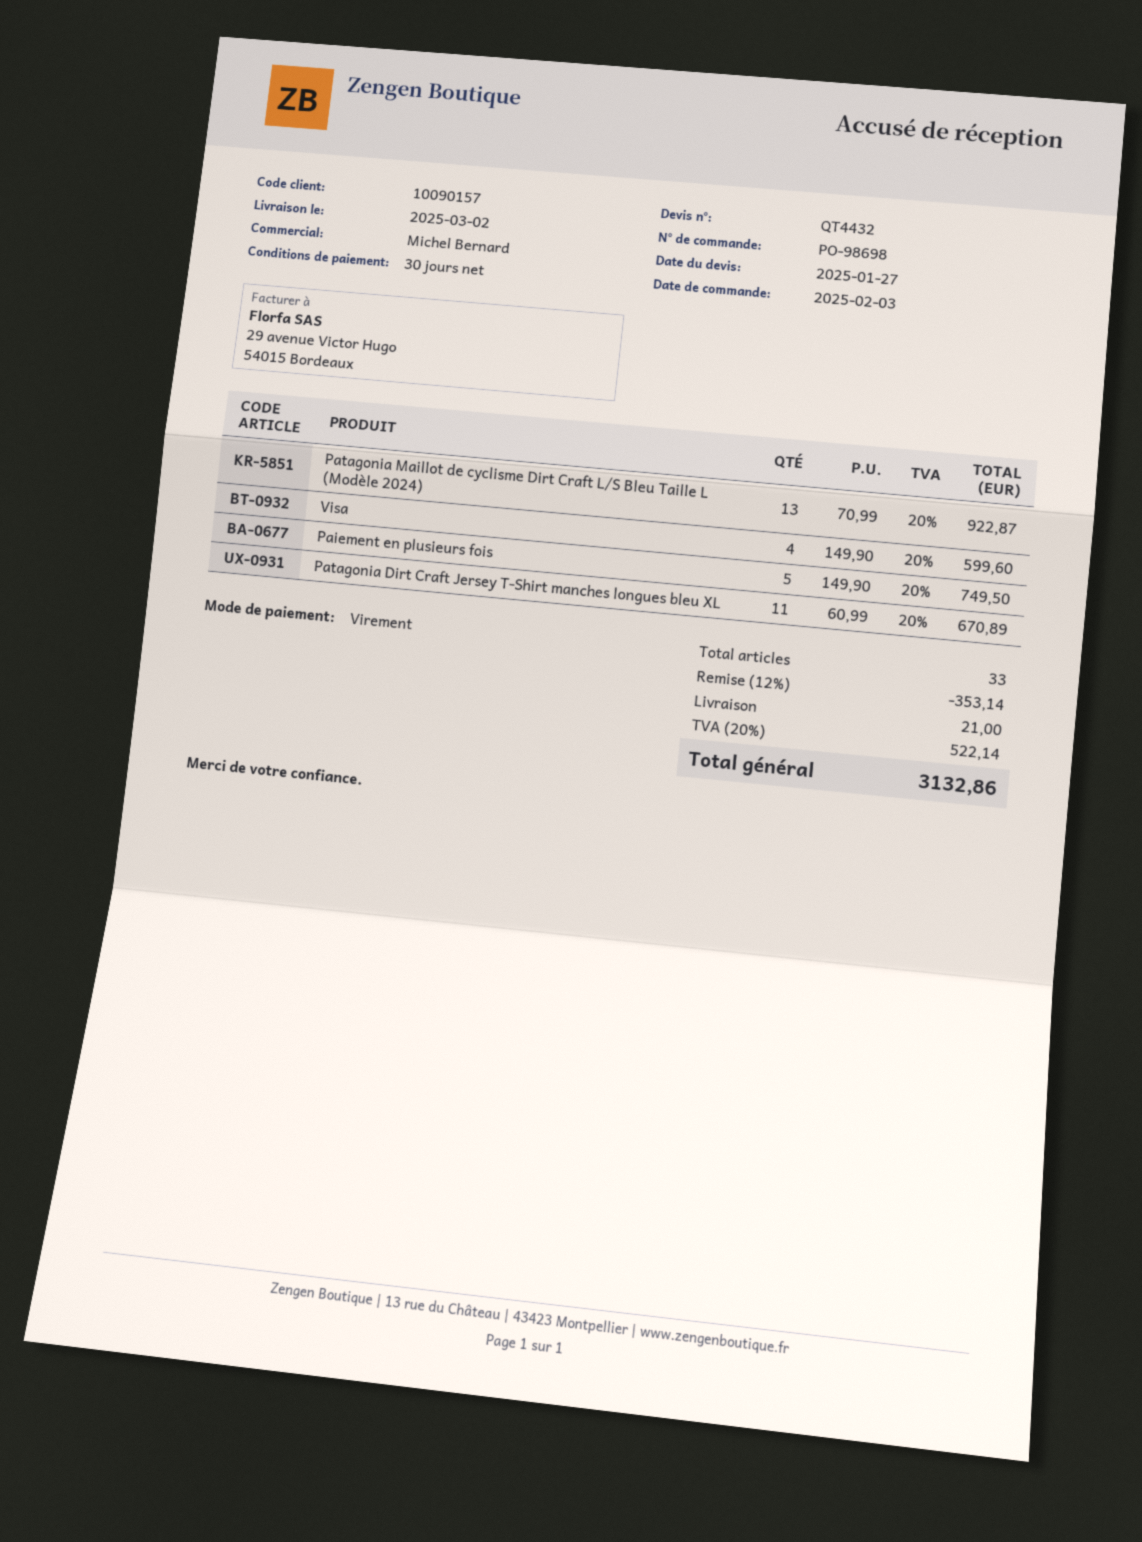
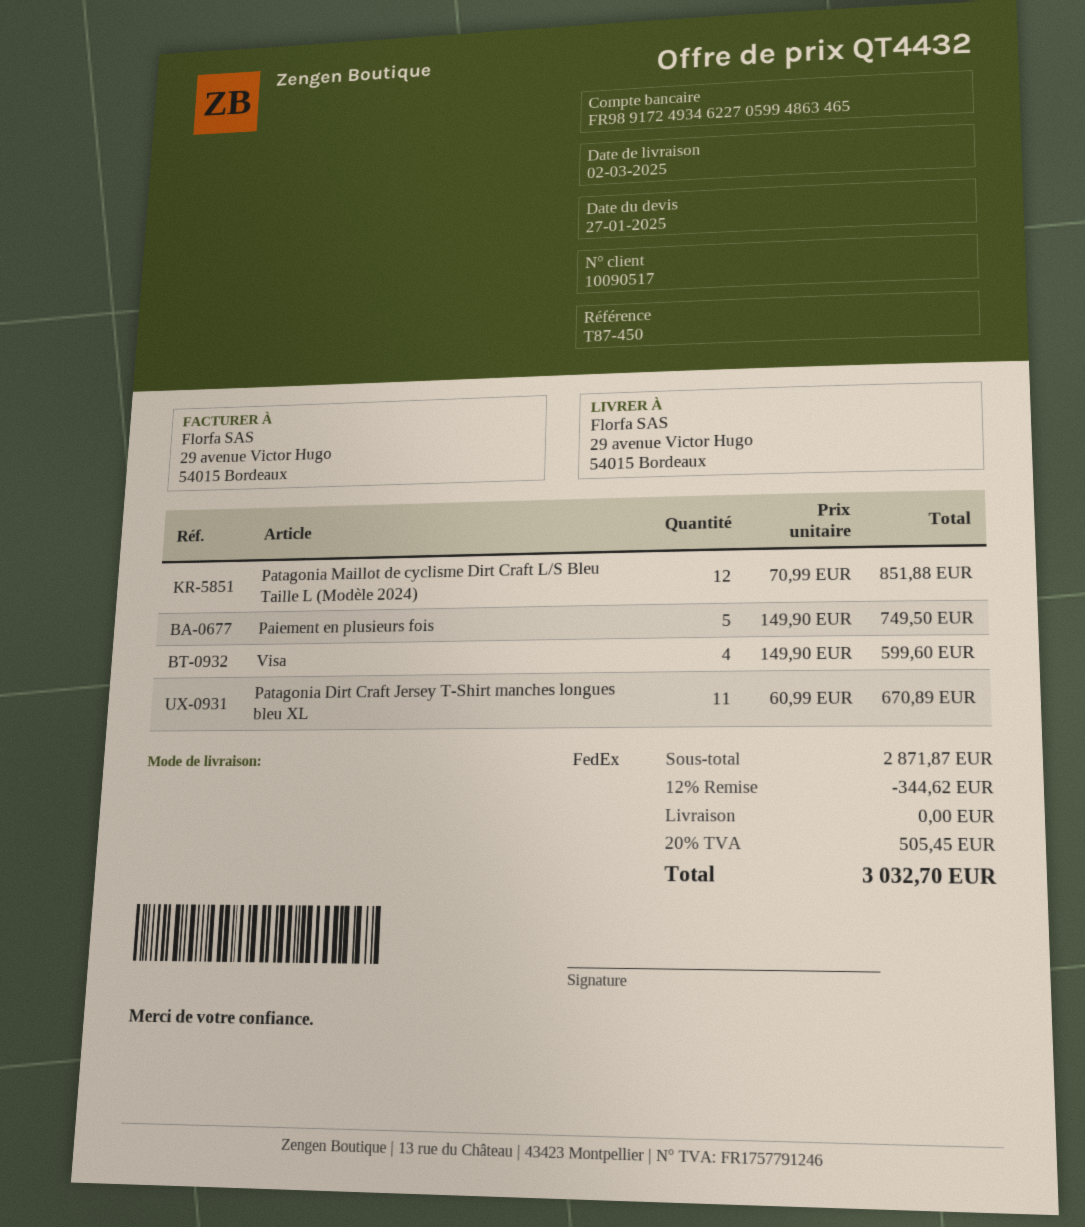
customer number: 10090157 -> 10090517
Patagonia Maillot de cyclisme Dirt Craft L/S Bleu Taille L (Modèle 2024): 13 x 70.99 = 922.87 -> 12 x 70.99 = 851.88
discount: 12% = 353.14 -> 12% = 344.62
shipping: 21.00 -> 0.00
tax: 20% = 522.14 -> 20% = 505.45
total: 3132.86 -> 3032.70

